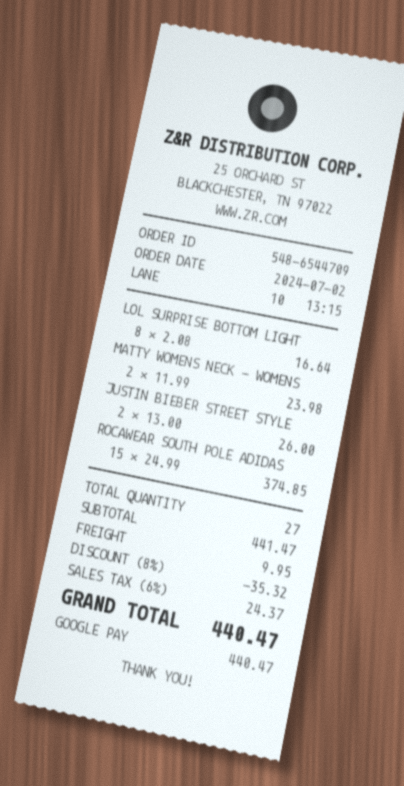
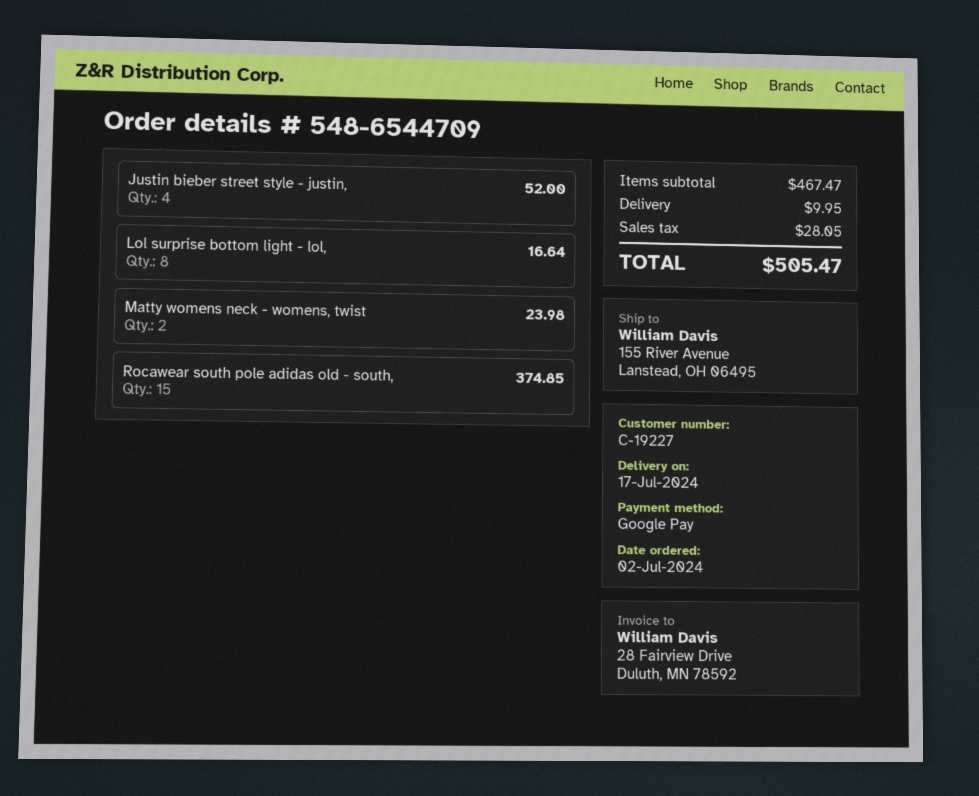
JUSTIN BIEBER STREET STYLE: 2 for 26.00 -> 4 for 52.00
subtotal: 441.47 -> 467.47
discount: 8% = 35.32 -> none
tax: 24.37 -> 28.05
total: 440.47 -> 505.47

